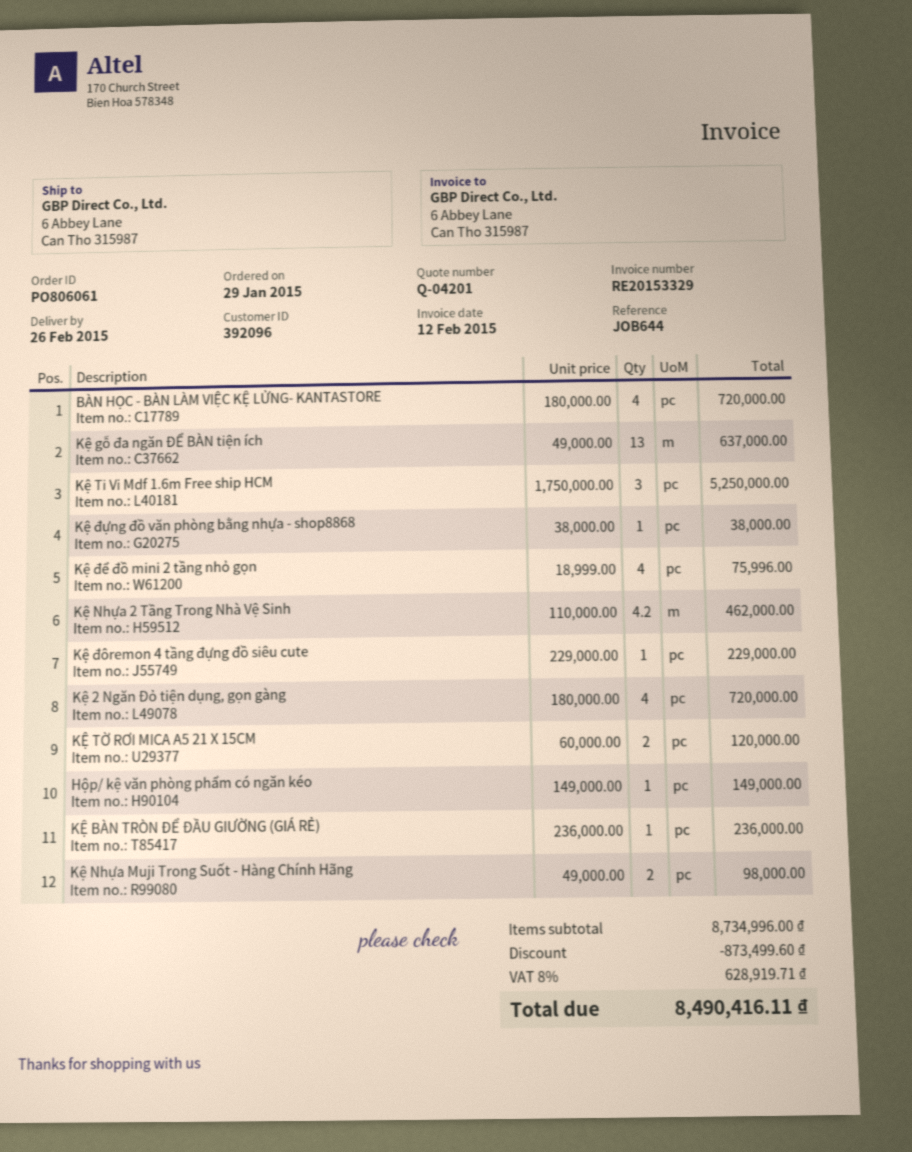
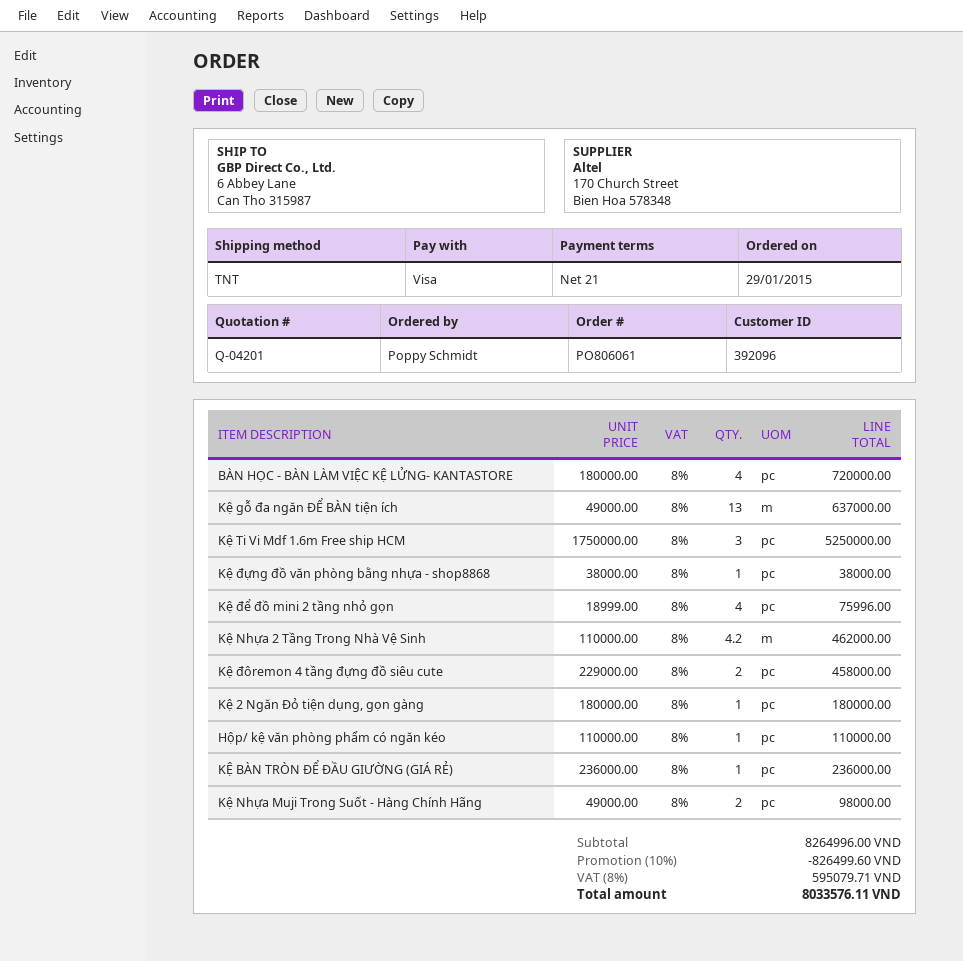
Kệ đôremon 4 tầng đựng đồ siêu cute: 1 x 229000.00 = 229000.00 -> 2 x 229000.00 = 458000.00
Kệ 2 Ngăn Đỏ tiện dụng, gọn gàng: 4 x 180000.00 = 720000.00 -> 1 x 180000.00 = 180000.00
KỆ TỜ RƠI MICA A5 21 X 15CM: 2 x 60000.00 = 120000.00 -> none
Hộp/ kệ văn phòng phẩm có ngăn kéo: 1 x 149000.00 = 149000.00 -> 1 x 110000.00 = 110000.00
subtotal: 8734996.00 -> 8264996.00
discount: 873499.60 -> 826499.60
tax: 8% = 628919.71 -> 8% = 595079.71
total: 8490416.11 -> 8033576.11

